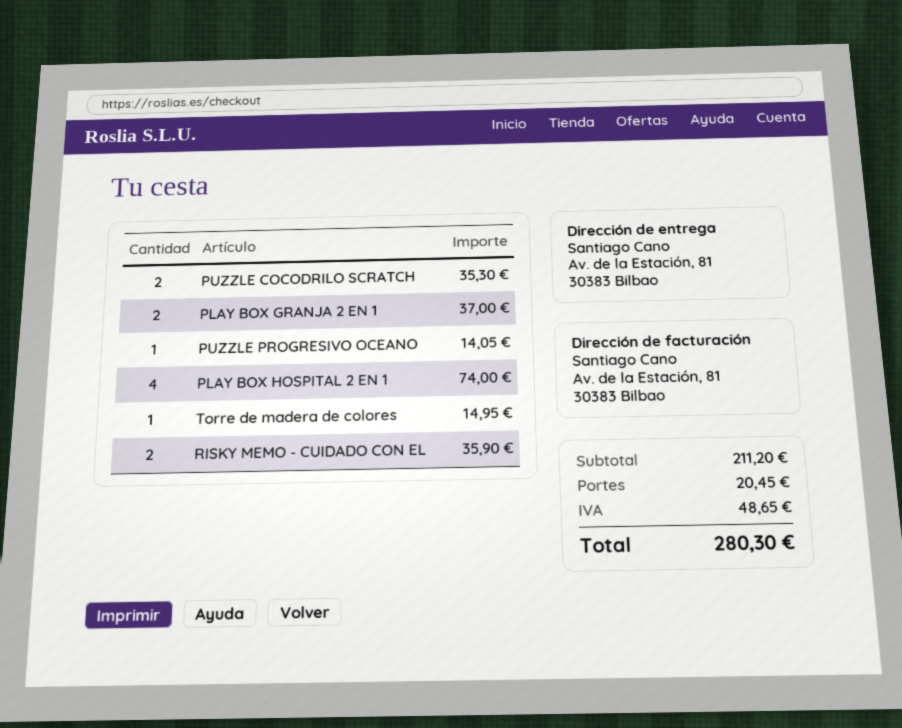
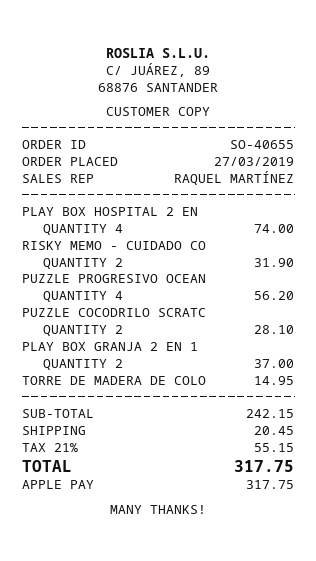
PUZZLE COCODRILO SCRATCH: 2 for 35.30 -> 2 for 28.10
PUZZLE PROGRESIVO OCEANO: 1 for 14.05 -> 4 for 56.20
RISKY MEMO - CUIDADO CON EL: 2 for 35.90 -> 2 for 31.90
subtotal: 211.20 -> 242.15
tax: 48.65 -> 55.15
total: 280.30 -> 317.75

